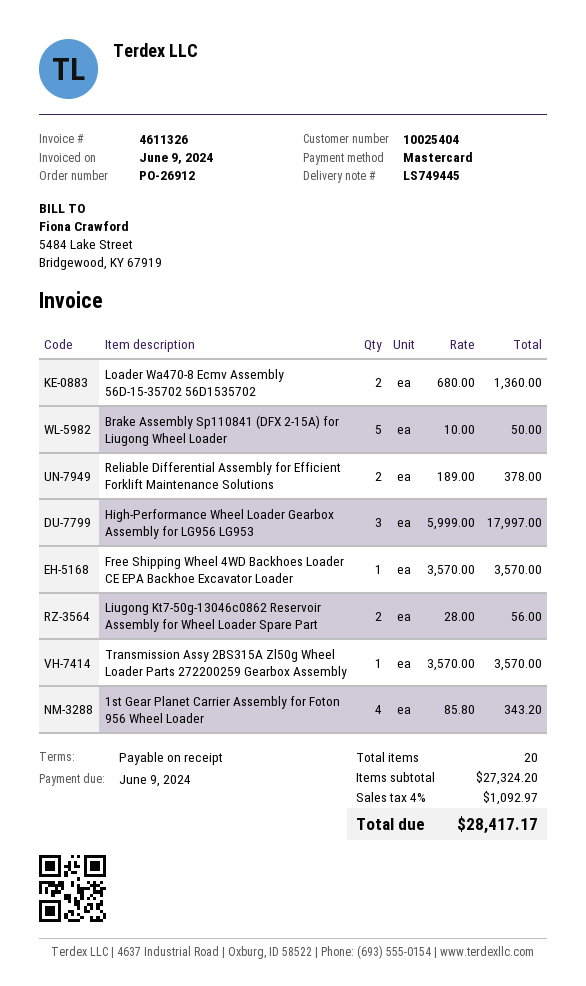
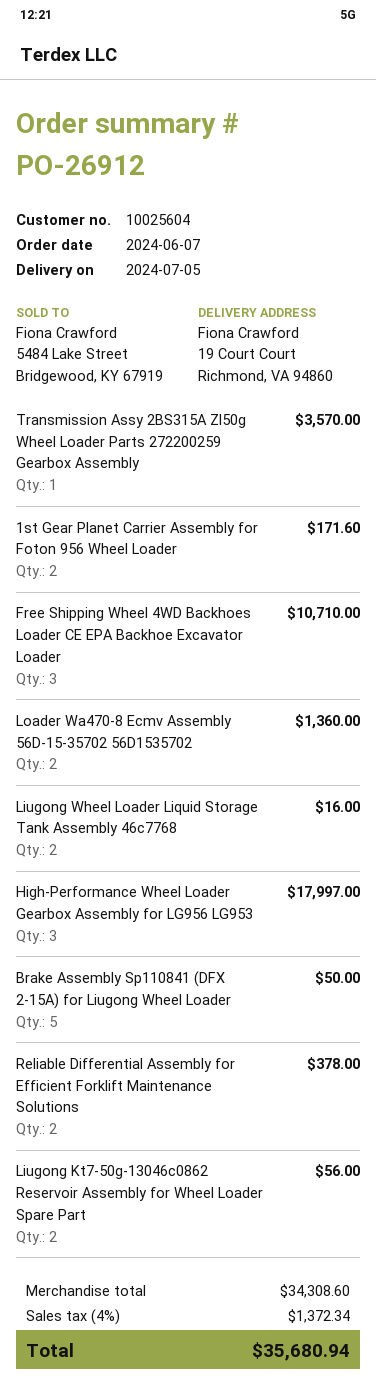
customer number: 10025404 -> 10025604
Free Shipping Wheel 4WD Backhoes Loader CE EPA Backhoe Excavator Loader: 1 for 3570.00 -> 3 for 10710.00
1st Gear Planet Carrier Assembly for Foton 956 Wheel Loader: 4 for 343.20 -> 2 for 171.60
Liugong Wheel Loader Liquid Storage Tank Assembly 46c7768: none -> 2 for 16.00
subtotal: 27324.20 -> 34308.60
tax: 4% = 1092.97 -> 4% = 1372.34
total: 28417.17 -> 35680.94

